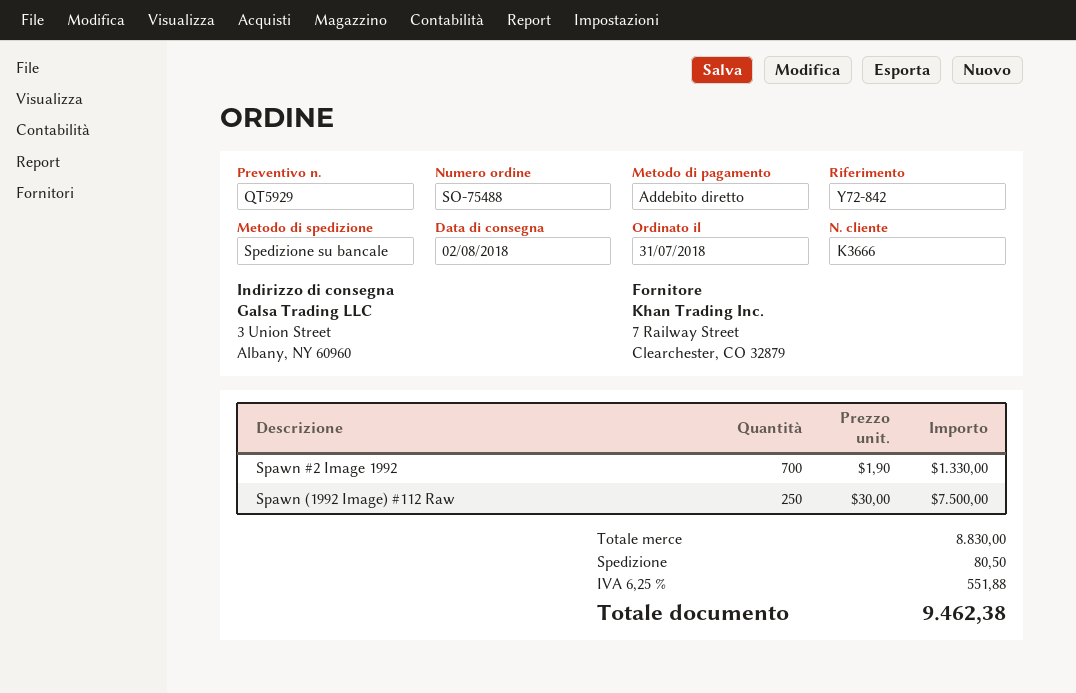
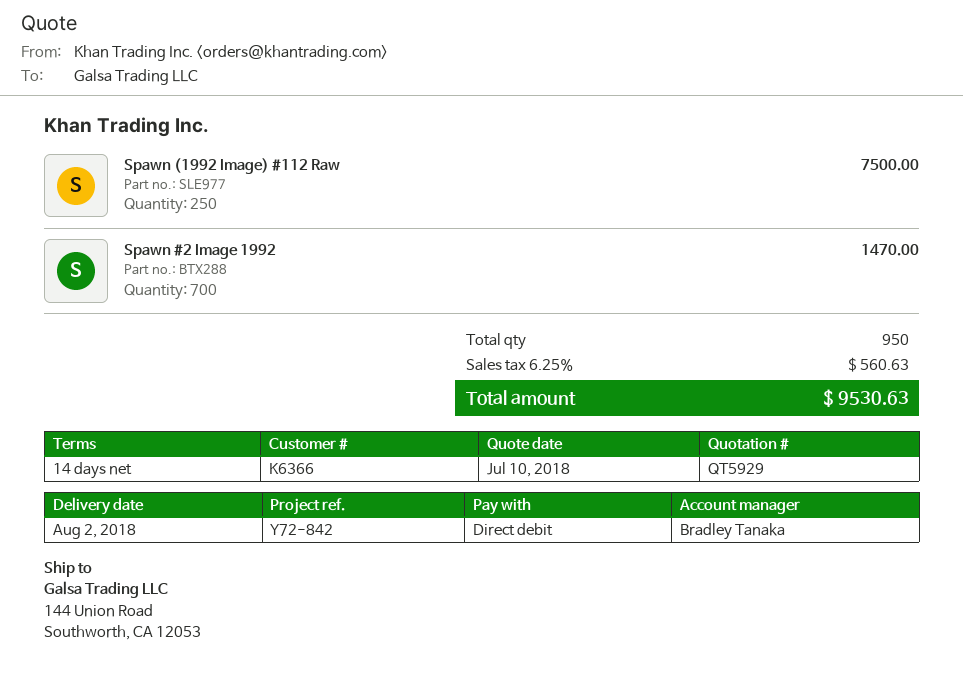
customer number: K3666 -> K6366
ship to: 3 Union Street, Albany, NY 60960 -> 144 Union Road, Southworth, CA 12053
Spawn #2 Image 1992: 700 for 1330.00 -> 700 for 1470.00
shipping: 80.50 -> none
tax: 6.25% = 551.88 -> 6.25% = 560.63
total: 9462.38 -> 9530.63

